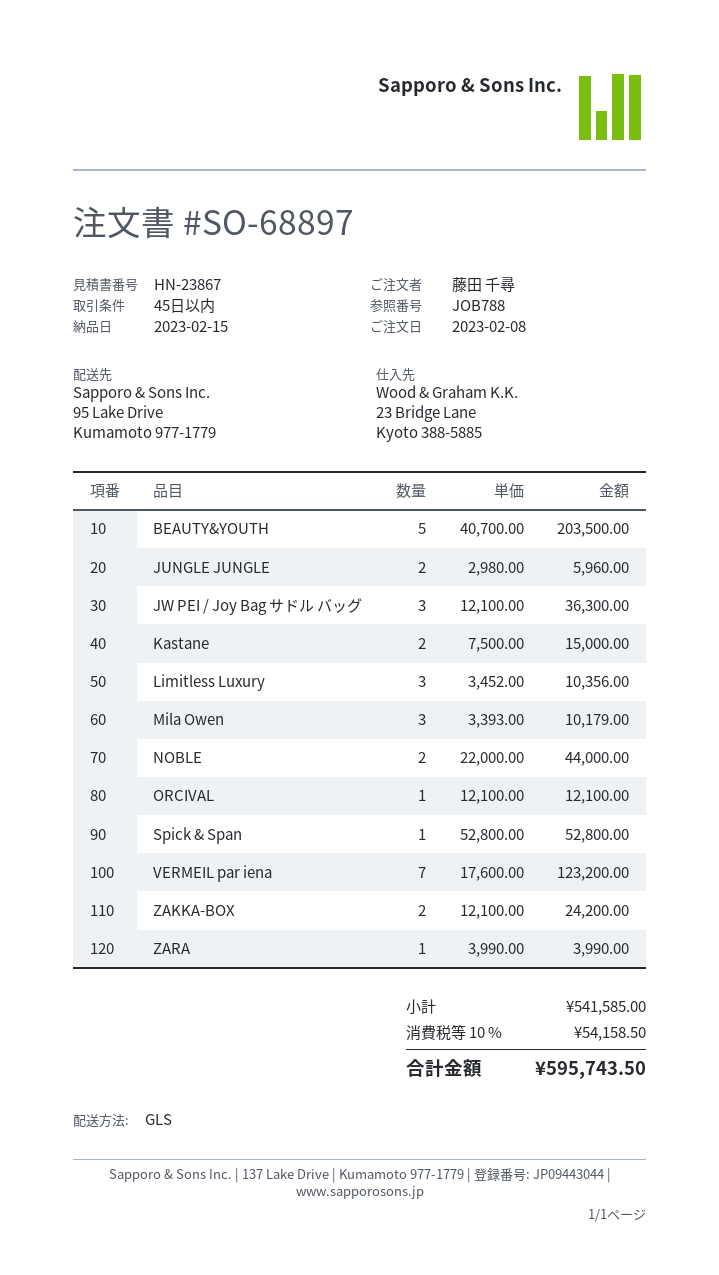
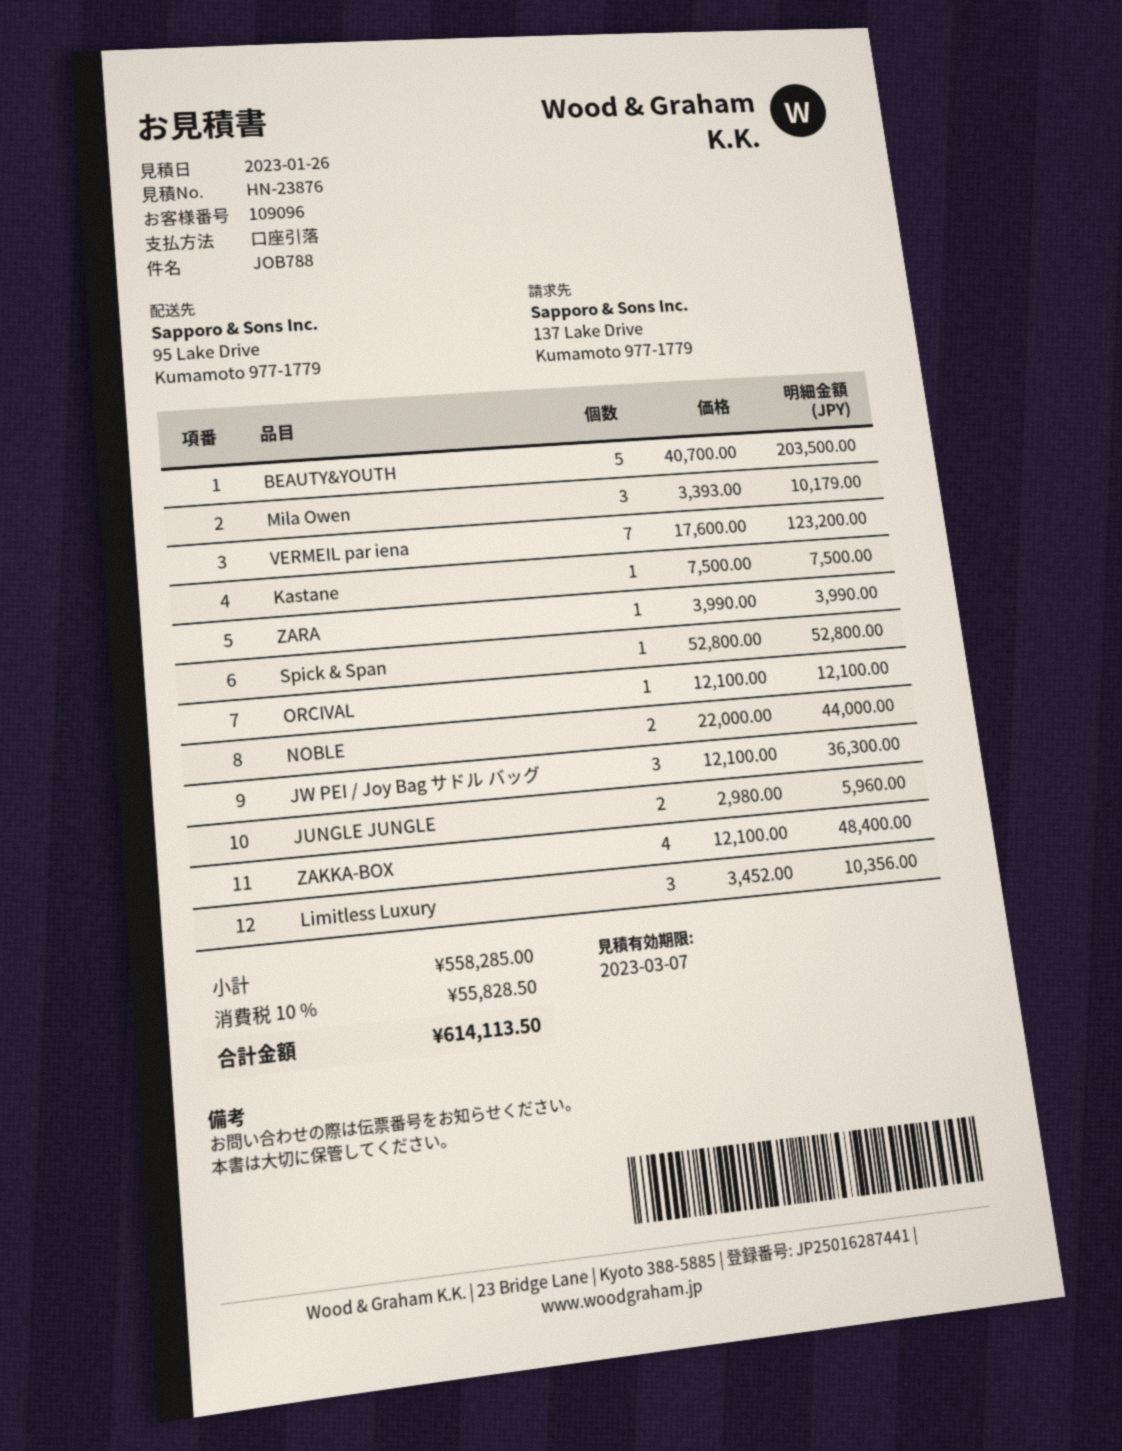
quote number: HN-23867 -> HN-23876
Kastane: 2 x 7500.00 = 15000.00 -> 1 x 7500.00 = 7500.00
ZAKKA-BOX: 2 x 12100.00 = 24200.00 -> 4 x 12100.00 = 48400.00
subtotal: 541585.00 -> 558285.00
tax: 10% = 54158.50 -> 10% = 55828.50
total: 595743.50 -> 614113.50

